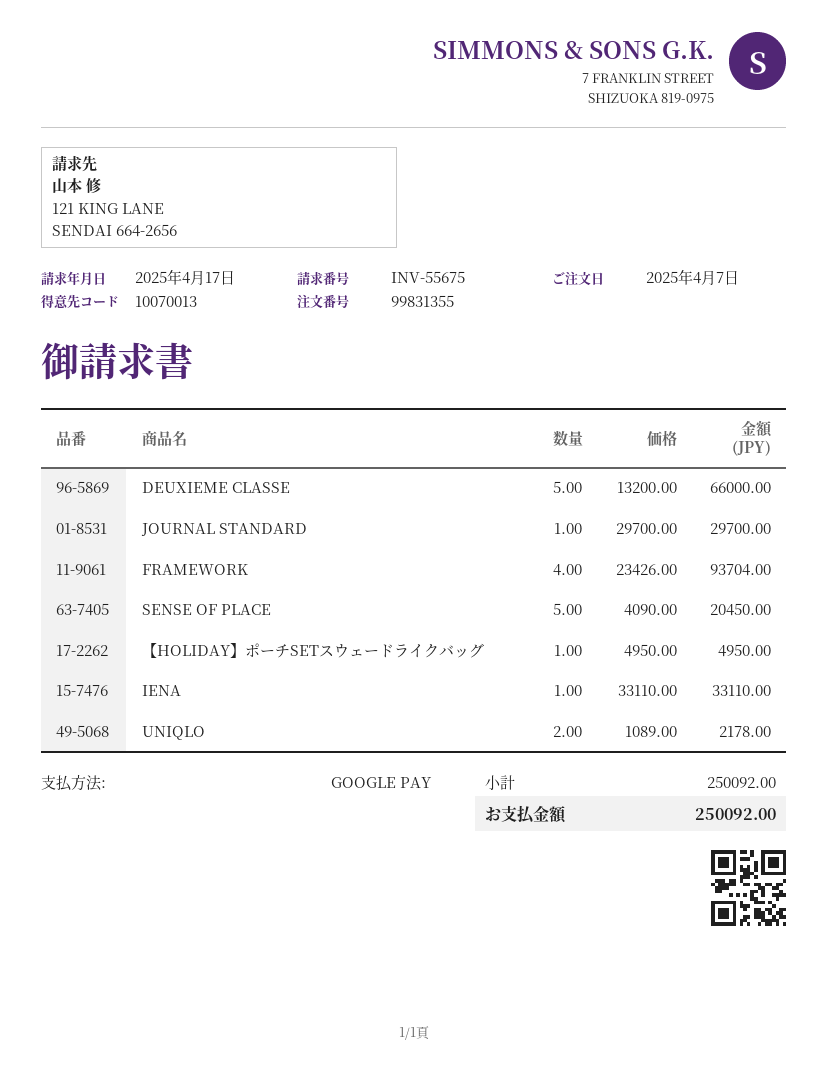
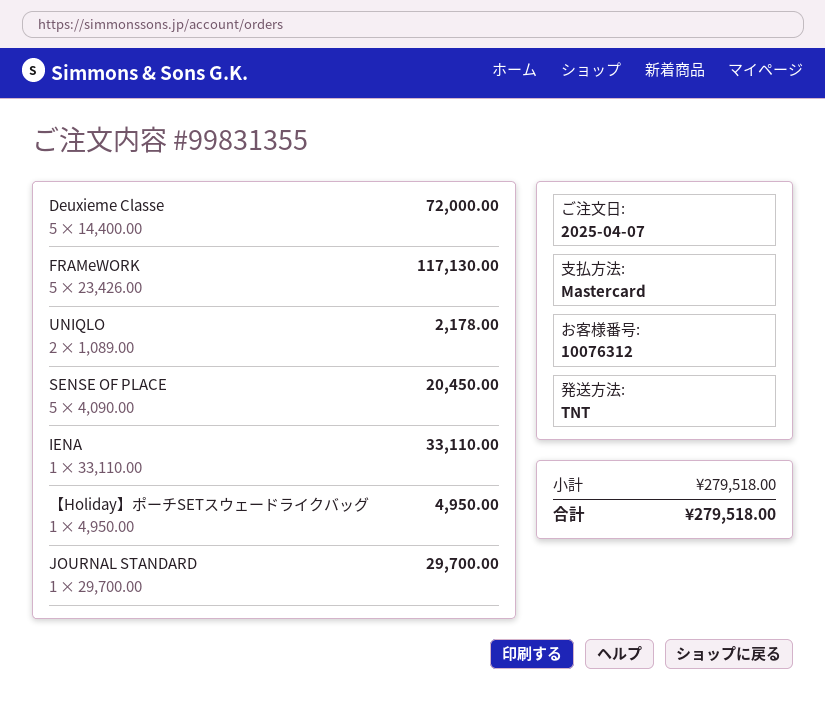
customer number: 10070013 -> 10076312
payment method: Google Pay -> Mastercard
DEUXIEME CLASSE: 5 x 13200.00 = 66000.00 -> 5 x 14400.00 = 72000.00
FRAMEWORK: 4 x 23426.00 = 93704.00 -> 5 x 23426.00 = 117130.00
subtotal: 250092.00 -> 279518.00
total: 250092.00 -> 279518.00

